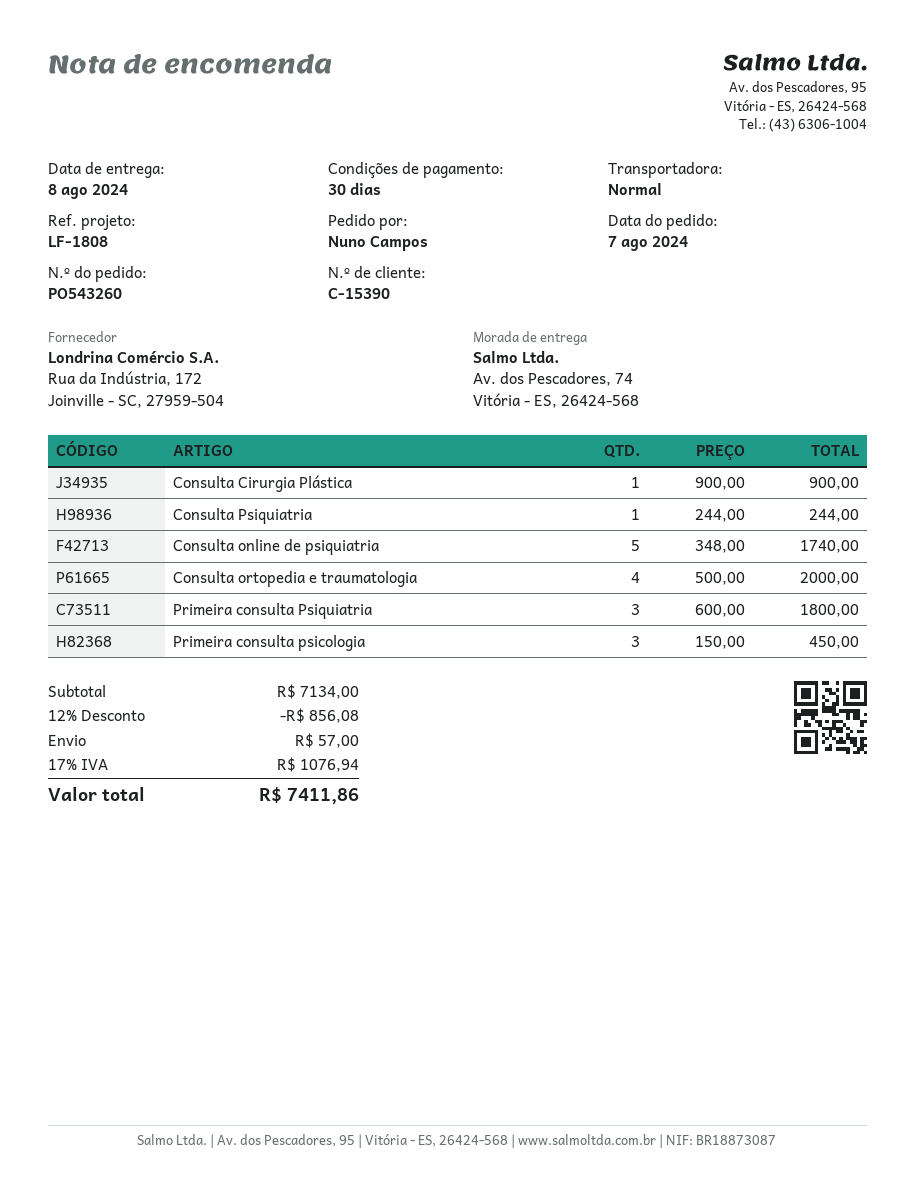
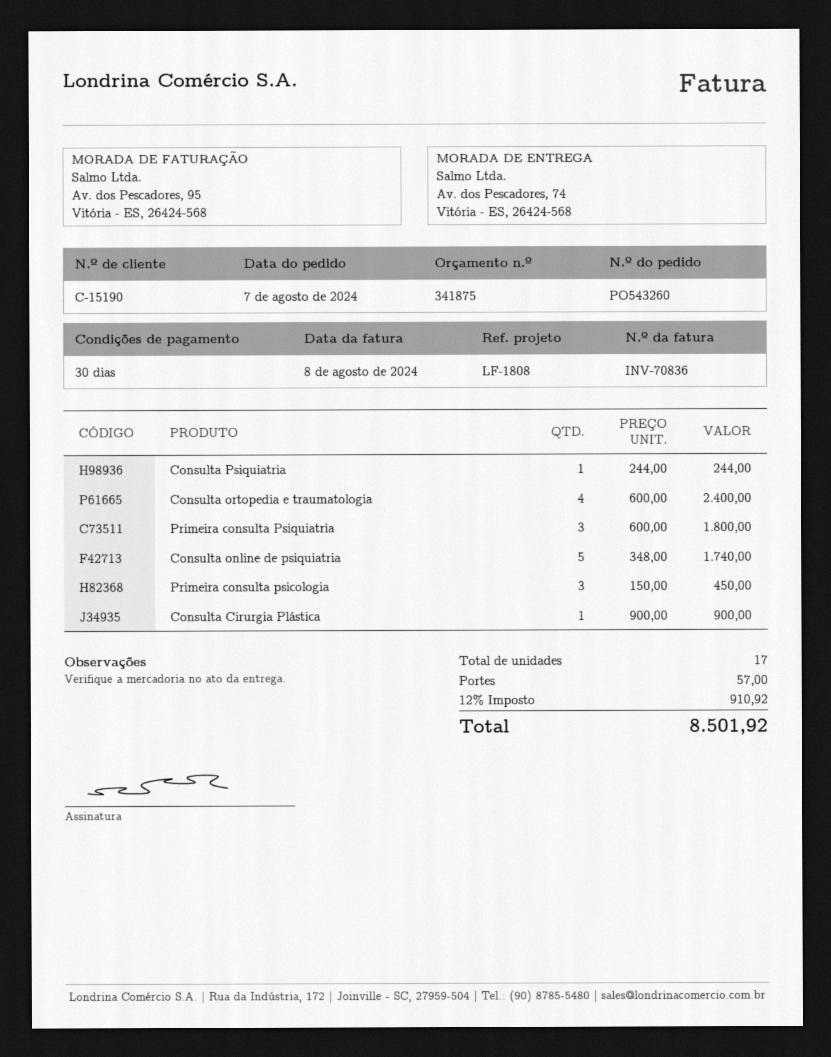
customer number: C-15390 -> C-15190
Consulta ortopedia e traumatologia: 4 x 500.00 = 2000.00 -> 4 x 600.00 = 2400.00
discount: 12% = 856.08 -> none
tax: 17% = 1076.94 -> 12% = 910.92
total: 7411.86 -> 8501.92

